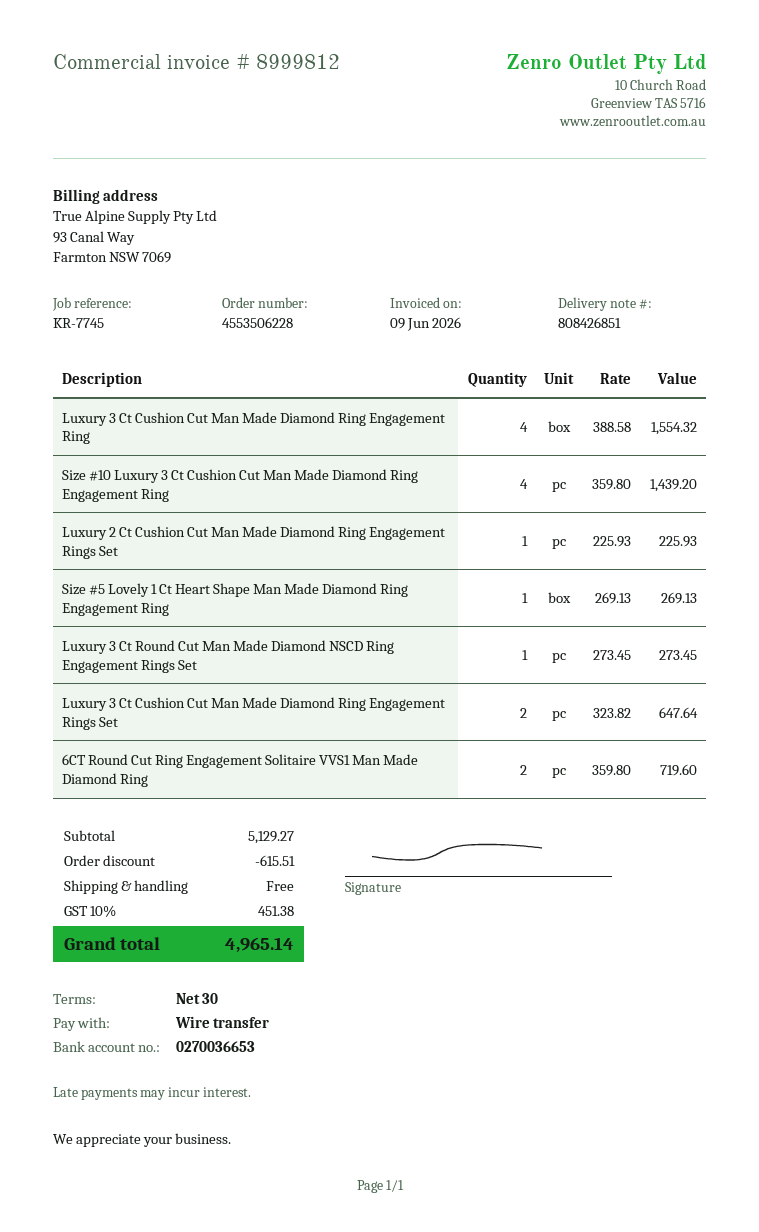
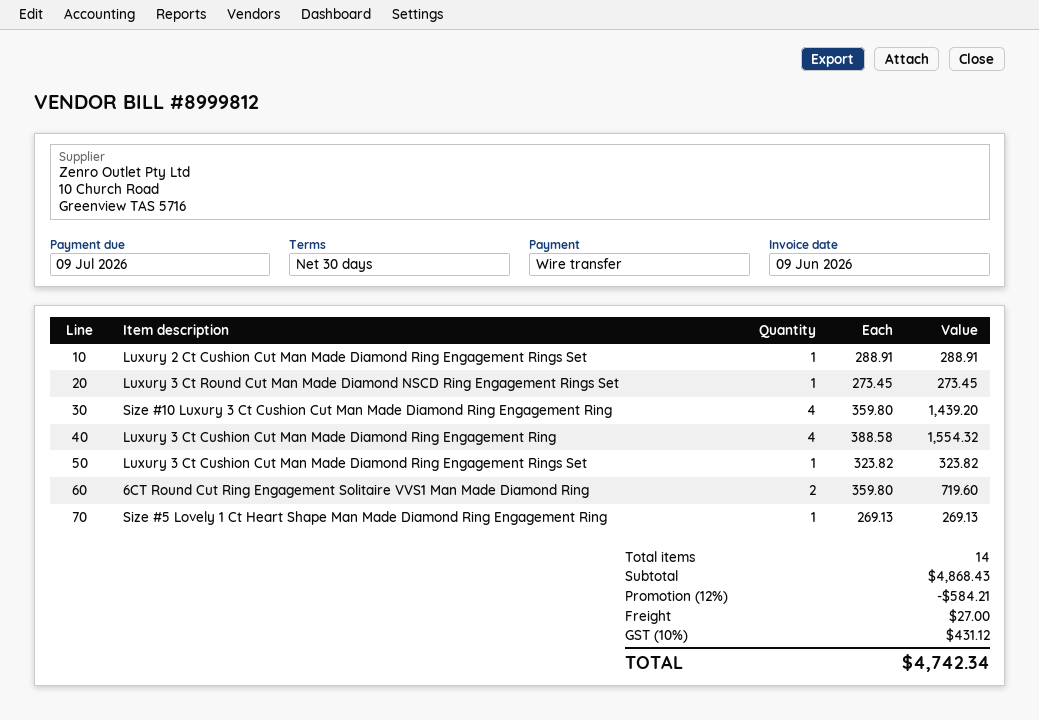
Luxury 2 Ct Cushion Cut Man Made Diamond Ring Engagement Rings Set: 1 x 225.93 = 225.93 -> 1 x 288.91 = 288.91
Luxury 3 Ct Cushion Cut Man Made Diamond Ring Engagement Rings Set: 2 x 323.82 = 647.64 -> 1 x 323.82 = 323.82
subtotal: 5129.27 -> 4868.43
discount: 615.51 -> 584.21
shipping: 0.00 -> 27.00
tax: 10% = 451.38 -> 10% = 431.12
total: 4965.14 -> 4742.34

